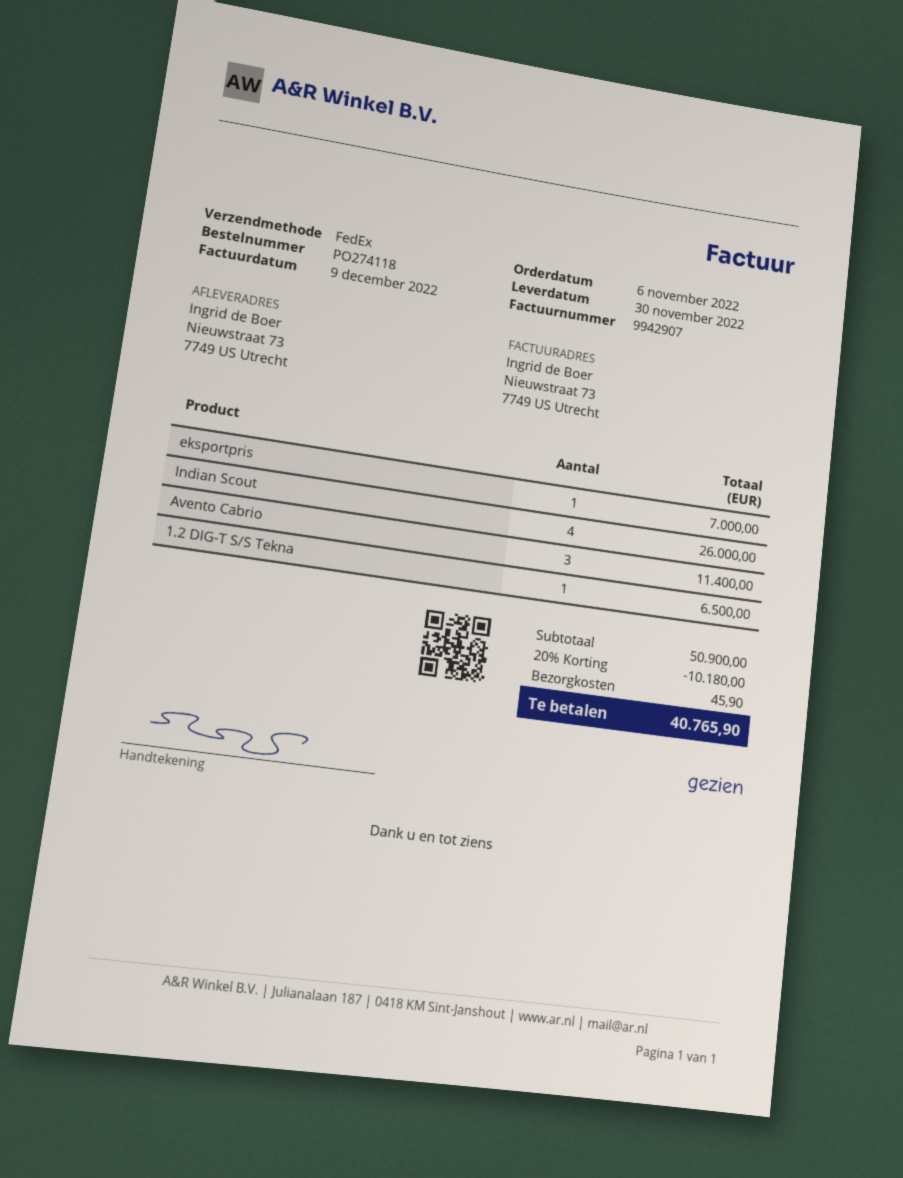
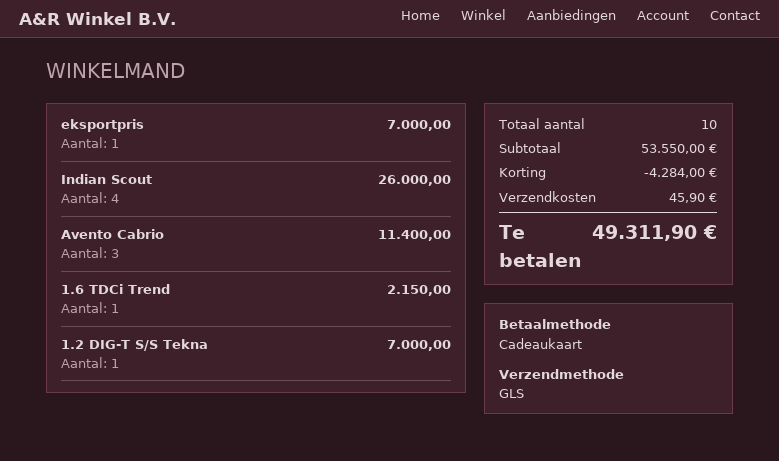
shipping method: FedEx -> GLS
1.2 DIG-T S/S Tekna: 1 for 6500.00 -> 1 for 7000.00
1.6 TDCi Trend: none -> 1 for 2150.00
subtotal: 50900.00 -> 53550.00
discount: 10180.00 -> 4284.00
total: 40765.90 -> 49311.90

